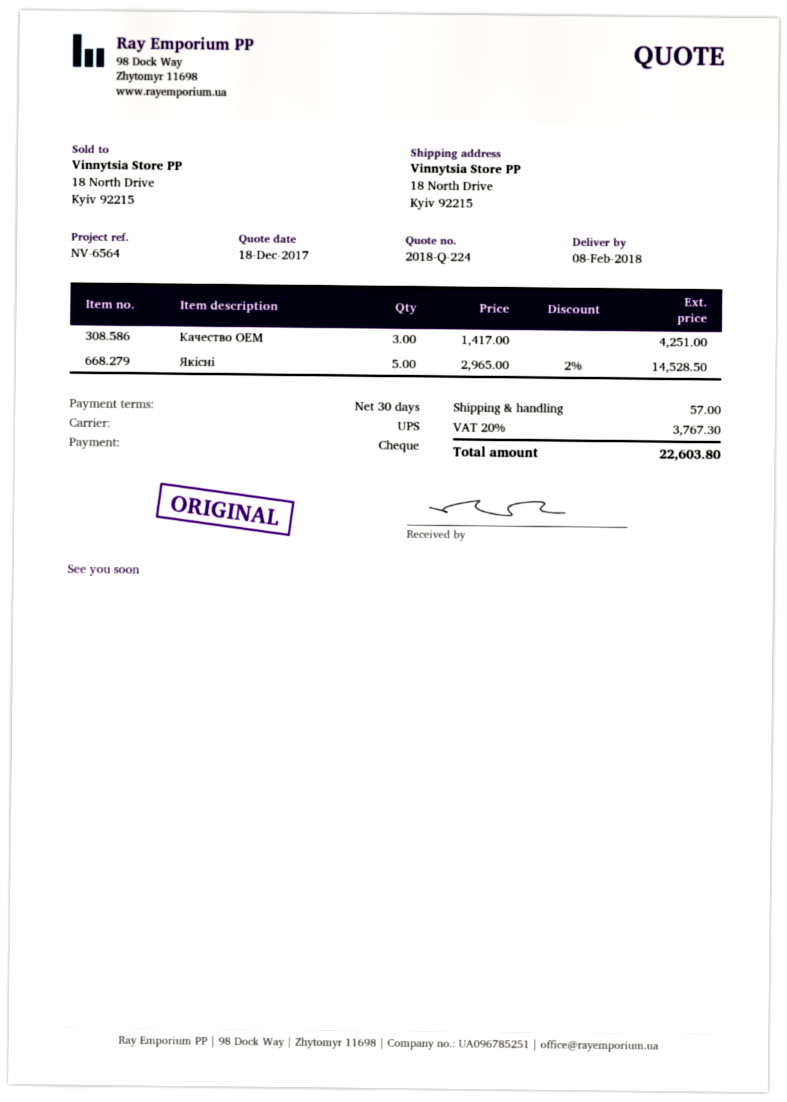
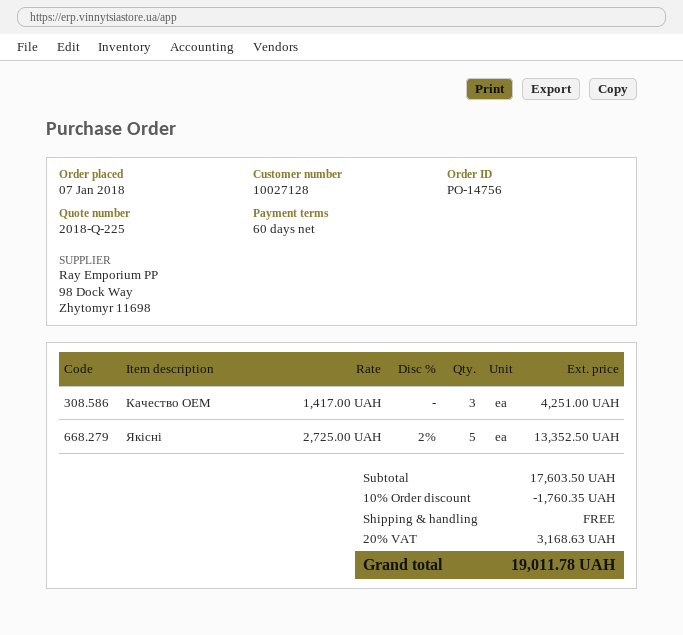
quote number: 2018-Q-224 -> 2018-Q-225
payment terms: 30 days -> 60 days
Якісні: 5 x 2965.00 - 2% = 14528.50 -> 5 x 2725.00 - 2% = 13352.50
discount: none -> 10% = 1760.35
shipping: 57.00 -> 0.00
tax: 20% = 3767.30 -> 20% = 3168.63
total: 22603.80 -> 19011.78

